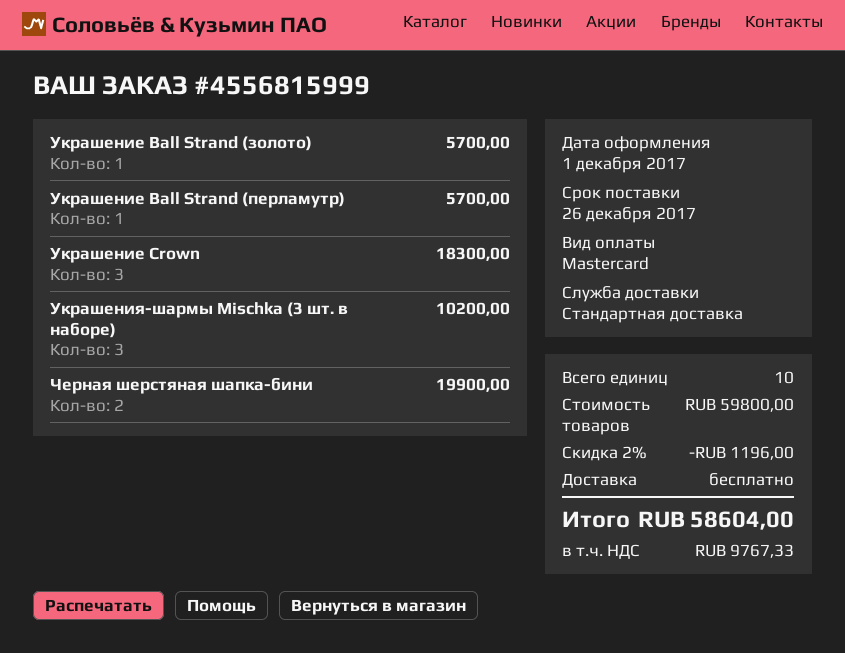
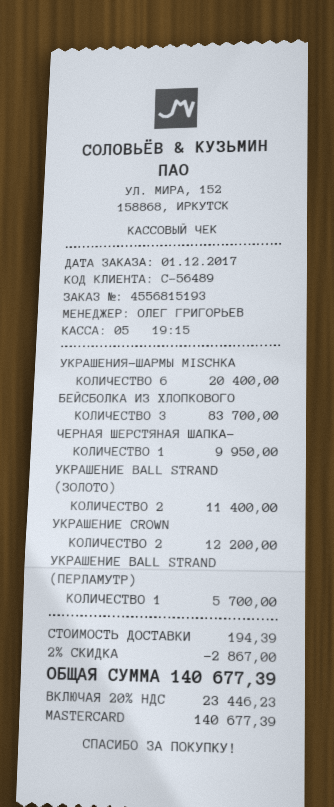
order number: 4556815999 -> 4556815193
Украшение Ball Strand (золото): 1 for 5700.00 -> 2 for 11400.00
Украшение Crown: 3 for 18300.00 -> 2 for 12200.00
Украшения-шармы Mischka (3 шт. в наборе): 3 for 10200.00 -> 6 for 20400.00
Черная шерстяная шапка-бини: 2 for 19900.00 -> 1 for 9950.00
БЕЙСБОЛКА ИЗ ХЛОПКОВОГО: none -> 3 for 83700.00
discount: 2% = 1196.00 -> 2% = 2867.00
shipping: 0.00 -> 194.39
tax: 9767.33 -> 23446.23
total: 58604.00 -> 140677.39

